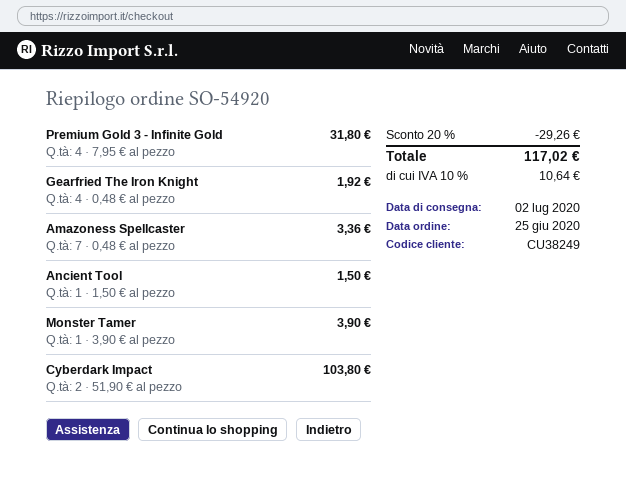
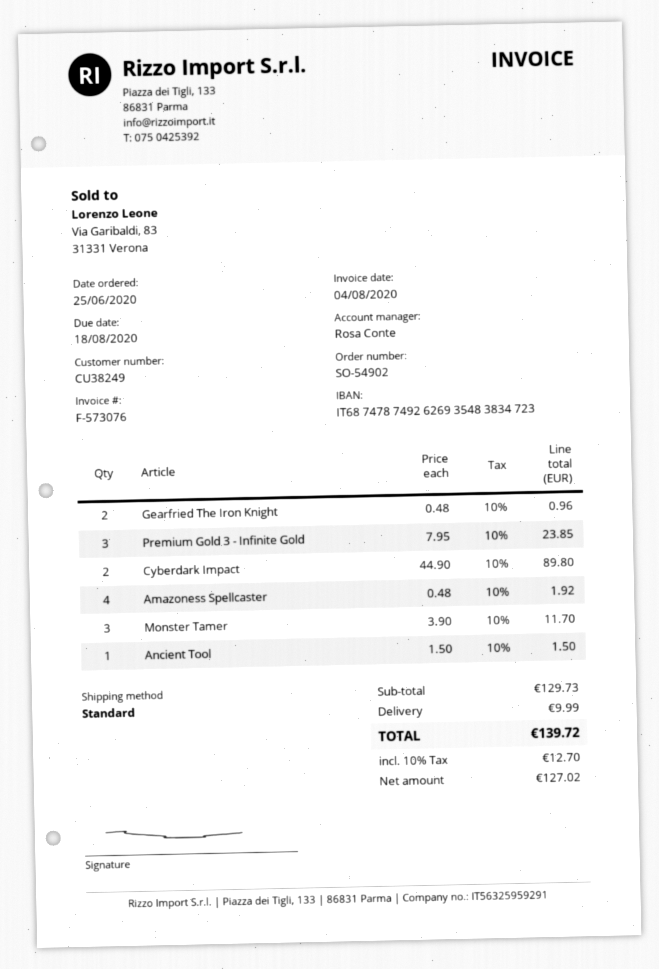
order number: SO-54920 -> SO-54902
Premium Gold 3 - Infinite Gold: 4 x 7.95 = 31.80 -> 3 x 7.95 = 23.85
Gearfried The Iron Knight: 4 x 0.48 = 1.92 -> 2 x 0.48 = 0.96
Amazoness Spellcaster: 7 x 0.48 = 3.36 -> 4 x 0.48 = 1.92
Monster Tamer: 1 x 3.90 = 3.90 -> 3 x 3.90 = 11.70
Cyberdark Impact: 2 x 51.90 = 103.80 -> 2 x 44.90 = 89.80
discount: 20% = 29.26 -> none
shipping: none -> 9.99
tax: 10% = 10.64 -> 10% = 12.70
total: 117.02 -> 139.72

